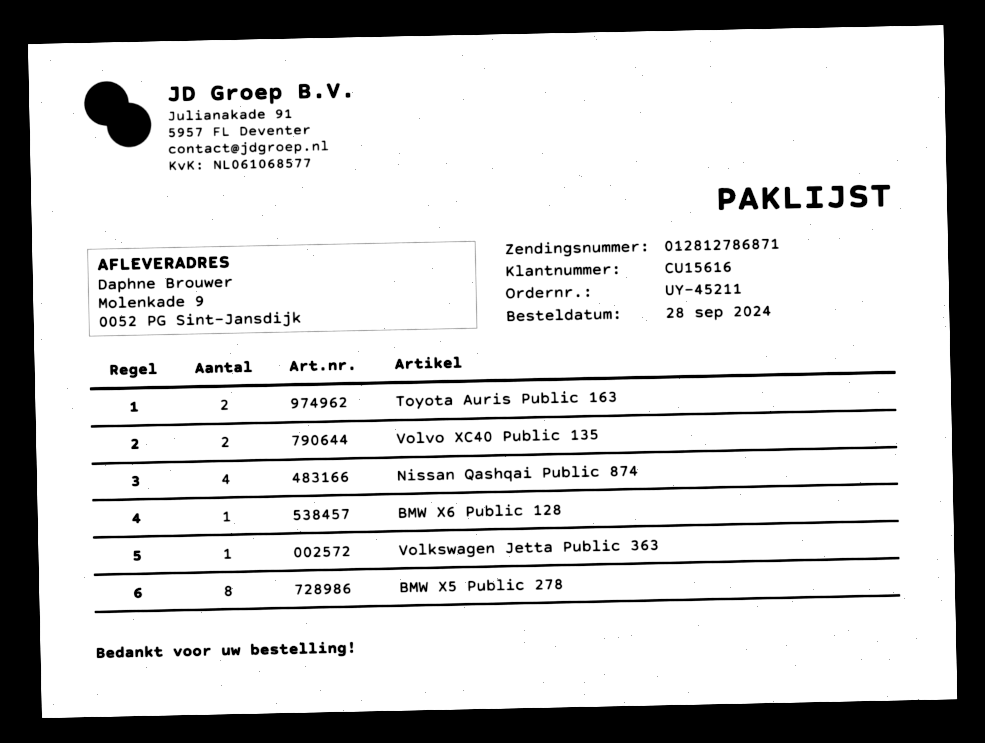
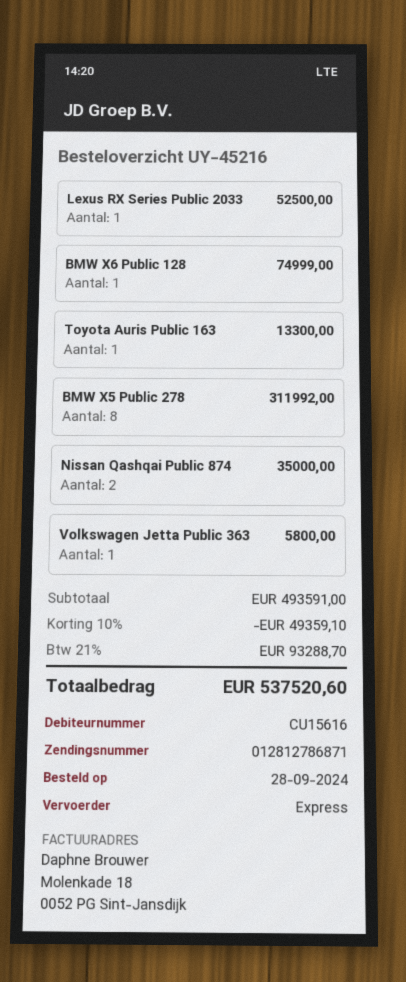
order number: UY-45211 -> UY-45216
Toyota Auris Public 163: 2 -> 1
Volvo XC40 Public 135: 2 -> none
Nissan Qashqai Public 874: 4 -> 2
Lexus RX Series Public 2033: none -> 1

